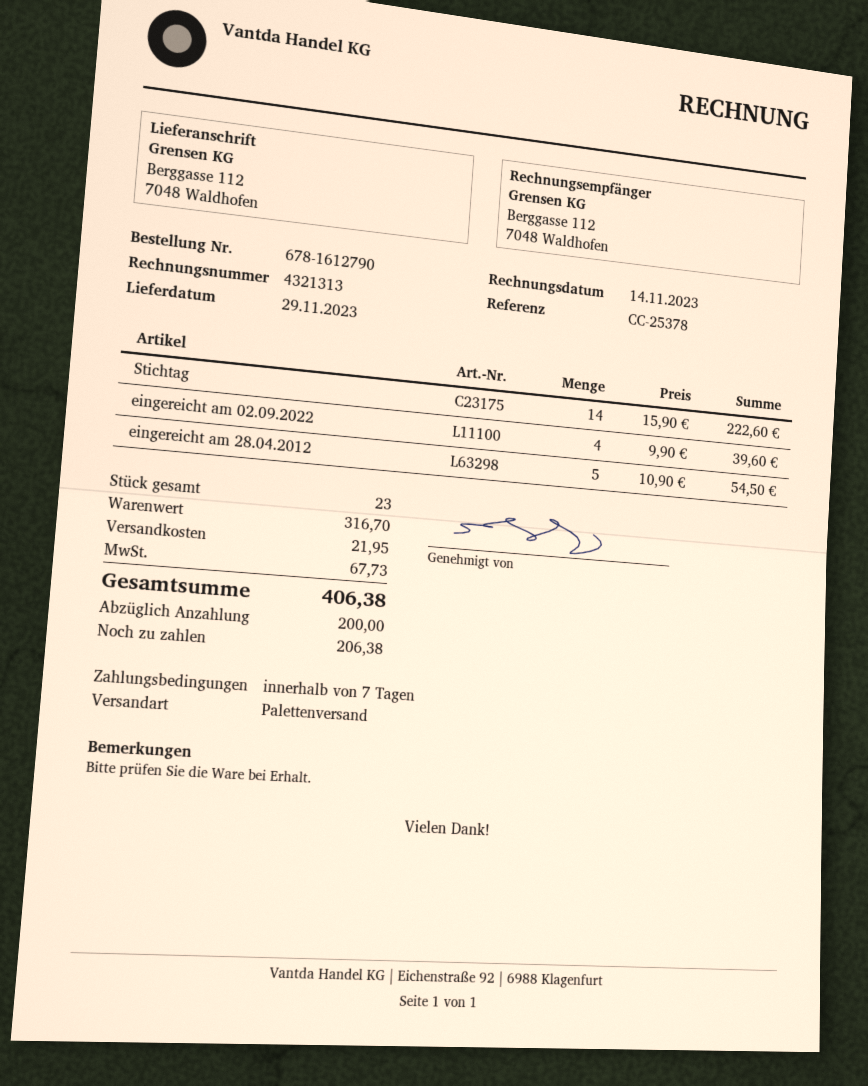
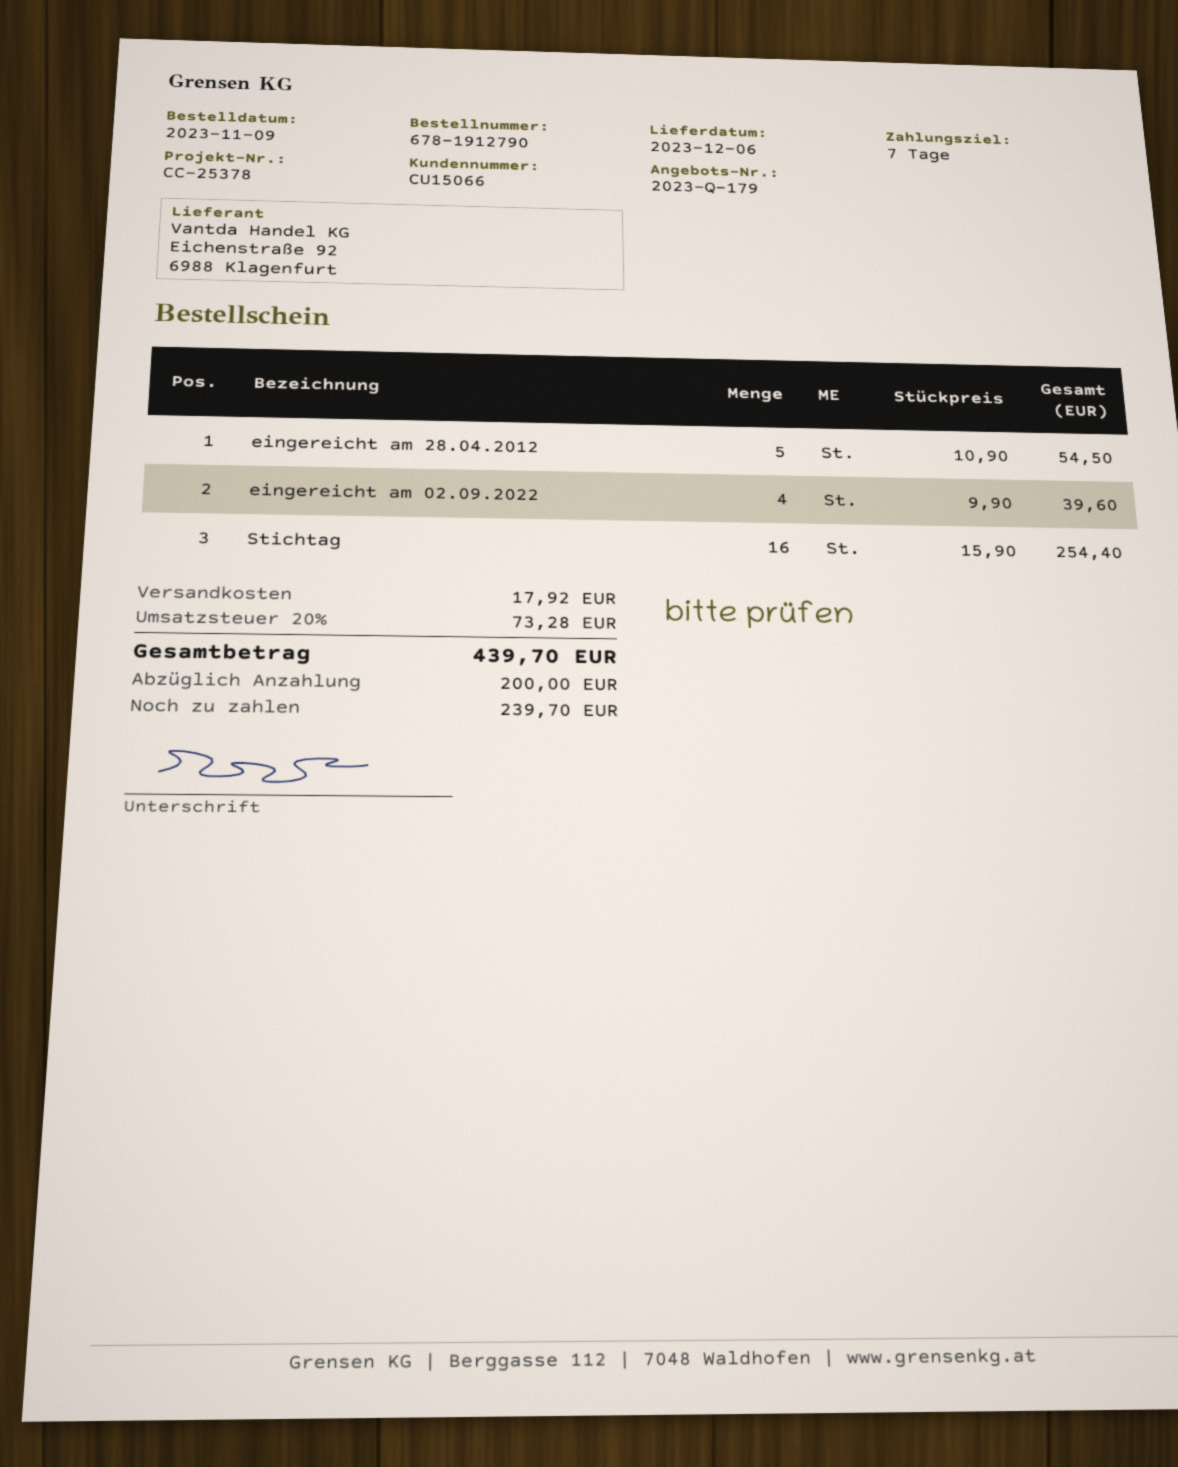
order number: 678-1612790 -> 678-1912790
delivery date: 2023-11-29 -> 2023-12-06
Stichtag: 14 x 15.90 = 222.60 -> 16 x 15.90 = 254.40
shipping: 21.95 -> 17.92
tax: 67.73 -> 73.28
total: 406.38 -> 439.70
balance: 206.38 -> 239.70

